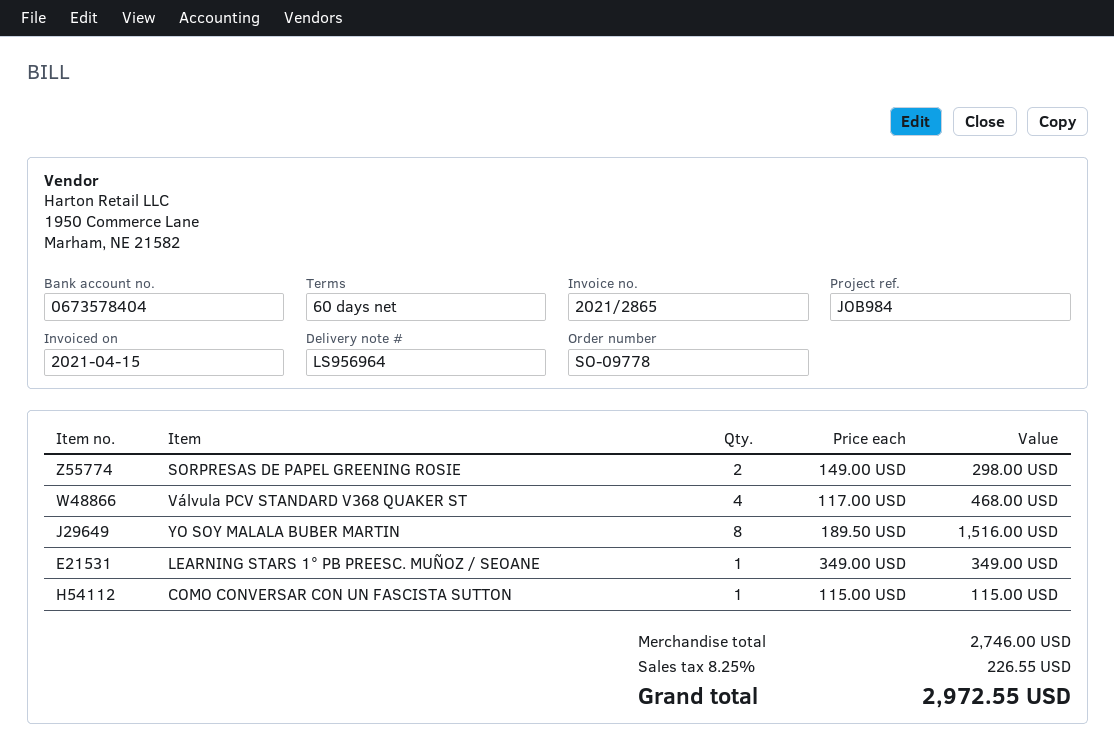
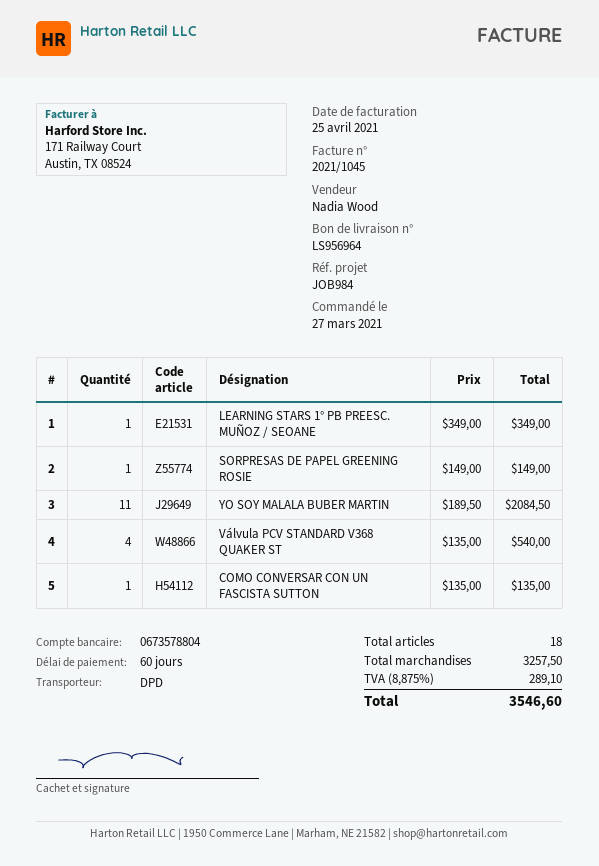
invoice number: 2021/2865 -> 2021/1045
invoice date: 2021-04-15 -> 2021-04-25
bank account: 0673578404 -> 0673578804
SORPRESAS DE PAPEL GREENING ROSIE: 2 x 149.00 = 298.00 -> 1 x 149.00 = 149.00
Válvula PCV STANDARD V368 QUAKER ST: 4 x 117.00 = 468.00 -> 4 x 135.00 = 540.00
YO SOY MALALA BUBER MARTIN: 8 x 189.50 = 1516.00 -> 11 x 189.50 = 2084.50
COMO CONVERSAR CON UN FASCISTA SUTTON: 1 x 115.00 = 115.00 -> 1 x 135.00 = 135.00
subtotal: 2746.00 -> 3257.50
tax: 8.25% = 226.55 -> 8.875% = 289.10
total: 2972.55 -> 3546.60

